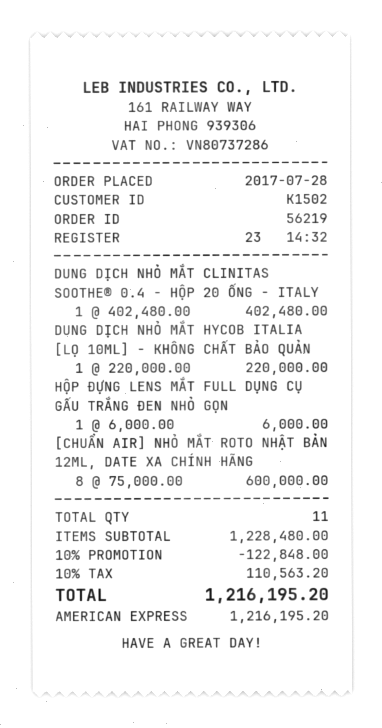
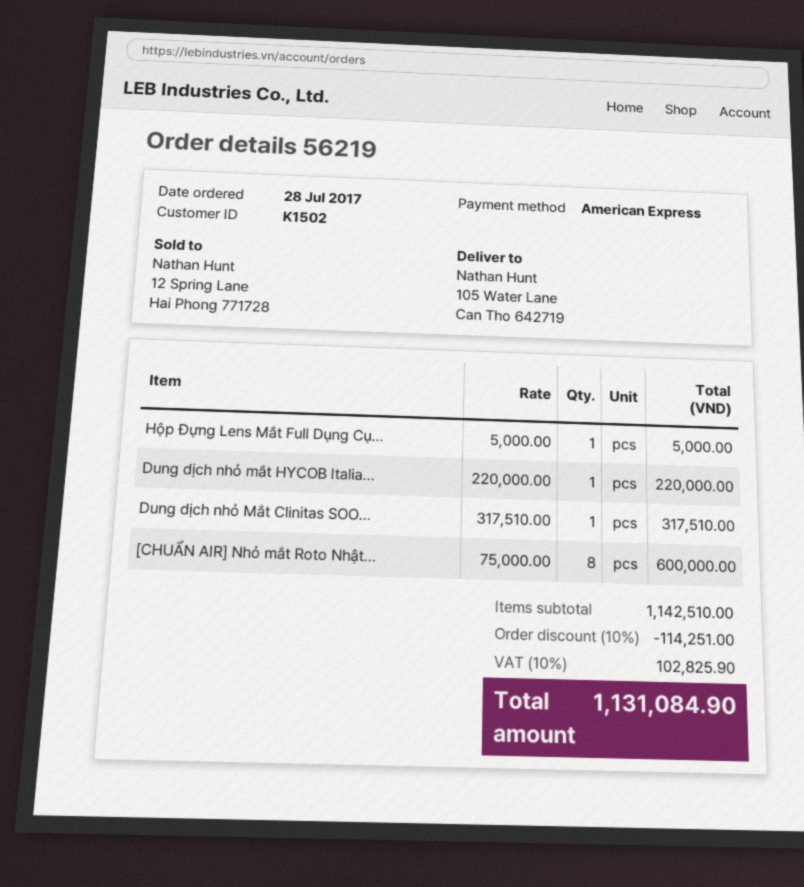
DUNG DỊCH NHỎ MẮT CLINITAS SOOTHE® 0.4 - HỘP 20 ỐNG - ITALY: 1 x 402480.00 = 402480.00 -> 1 x 317510.00 = 317510.00
HỘP ĐỰNG LENS MẮT FULL DỤNG CỤ GẤU TRẮNG ĐEN NHỎ GỌN: 1 x 6000.00 = 6000.00 -> 1 x 5000.00 = 5000.00
subtotal: 1228480.00 -> 1142510.00
discount: 10% = 122848.00 -> 10% = 114251.00
tax: 10% = 110563.20 -> 10% = 102825.90
total: 1216195.20 -> 1131084.90

